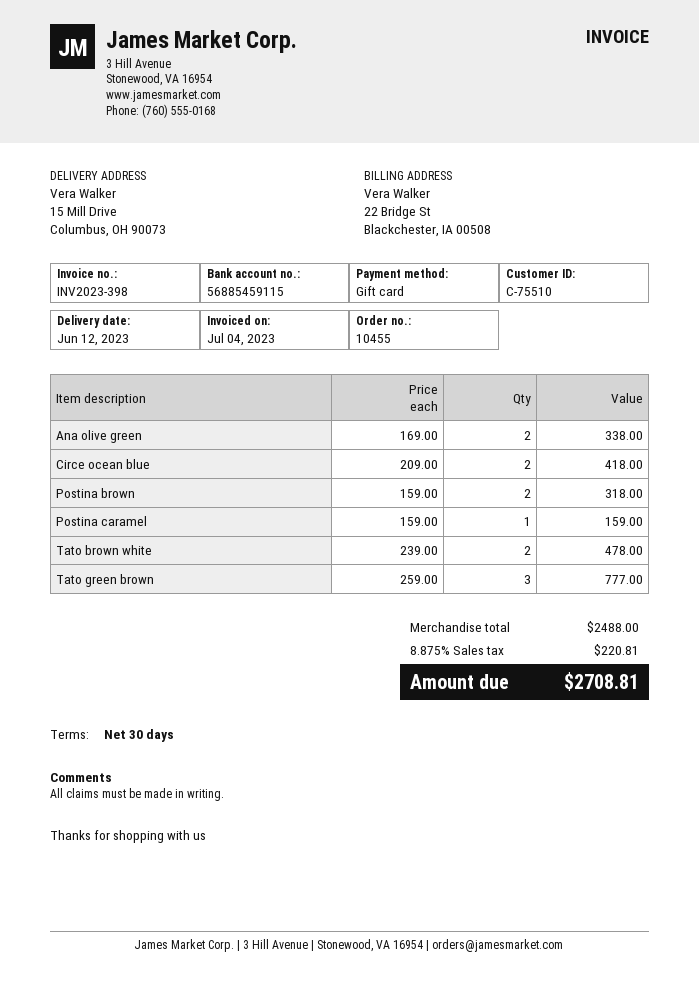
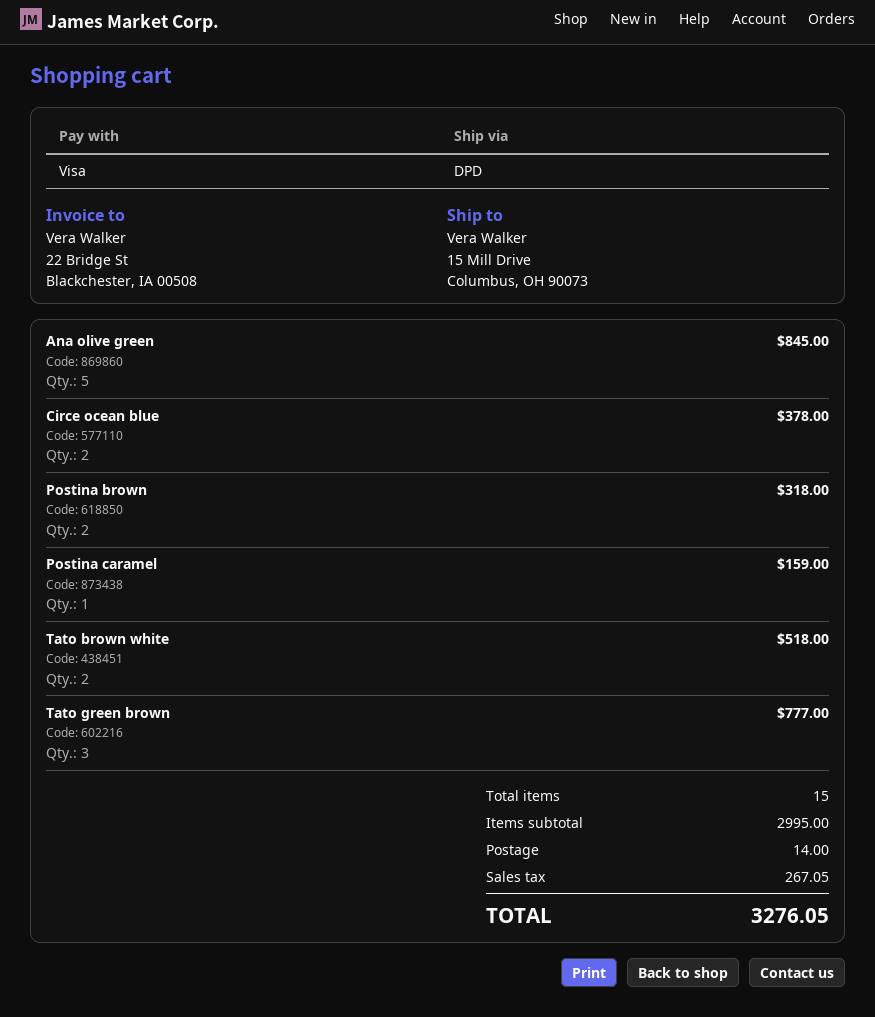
payment method: gift card -> Visa
Ana olive green: 2 for 338.00 -> 5 for 845.00
Circe ocean blue: 2 for 418.00 -> 2 for 378.00
Tato brown white: 2 for 478.00 -> 2 for 518.00
subtotal: 2488.00 -> 2995.00
shipping: none -> 14.00
tax: 220.81 -> 267.05
total: 2708.81 -> 3276.05

